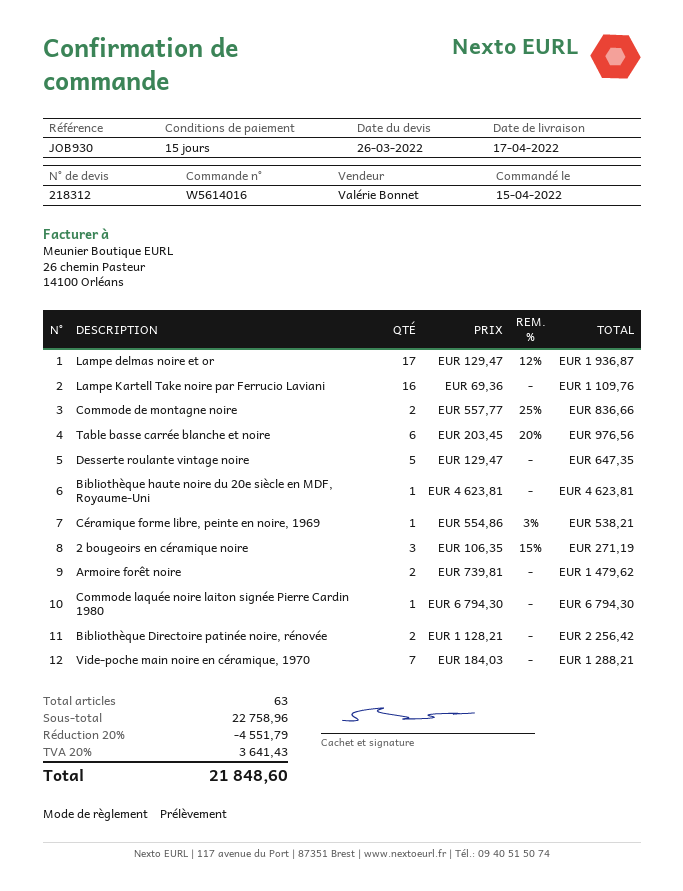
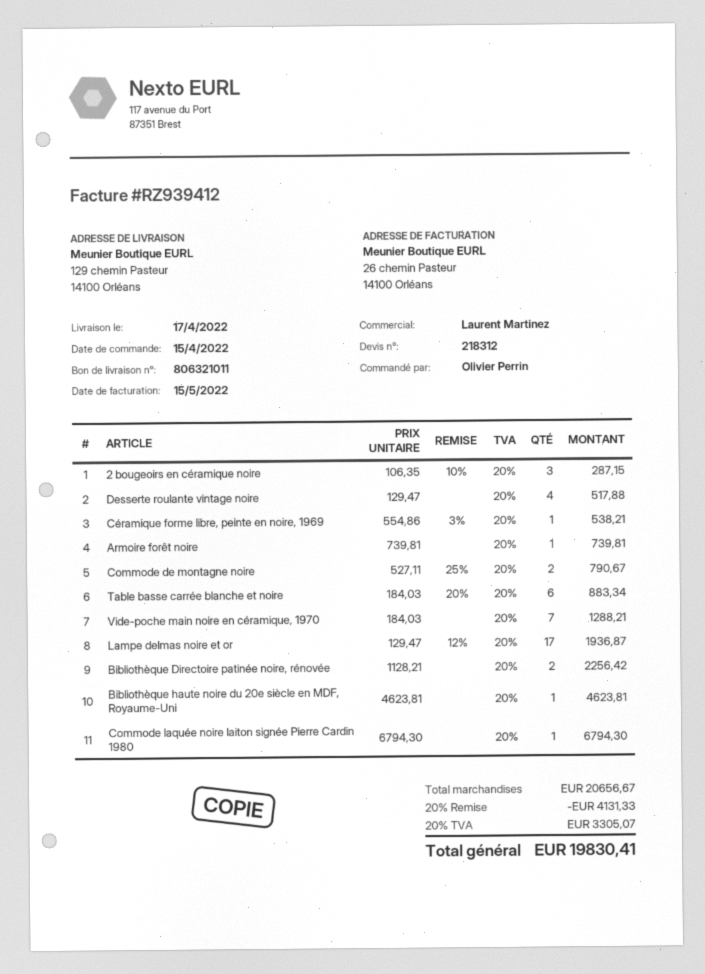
sales rep: Valérie Bonnet -> Laurent Martinez
Lampe Kartell Take noire par Ferrucio Laviani: 16 x 69.36 = 1109.76 -> none
Commode de montagne noire: 2 x 557.77 - 25% = 836.66 -> 2 x 527.11 - 25% = 790.67
Table basse carrée blanche et noire: 6 x 203.45 - 20% = 976.56 -> 6 x 184.03 - 20% = 883.34
Desserte roulante vintage noire: 5 x 129.47 = 647.35 -> 4 x 129.47 = 517.88
2 bougeoirs en céramique noire: 3 x 106.35 - 15% = 271.19 -> 3 x 106.35 - 10% = 287.15
Armoire forêt noire: 2 x 739.81 = 1479.62 -> 1 x 739.81 = 739.81
subtotal: 22758.96 -> 20656.67
discount: 20% = 4551.79 -> 20% = 4131.33
tax: 20% = 3641.43 -> 20% = 3305.07
total: 21848.60 -> 19830.41

